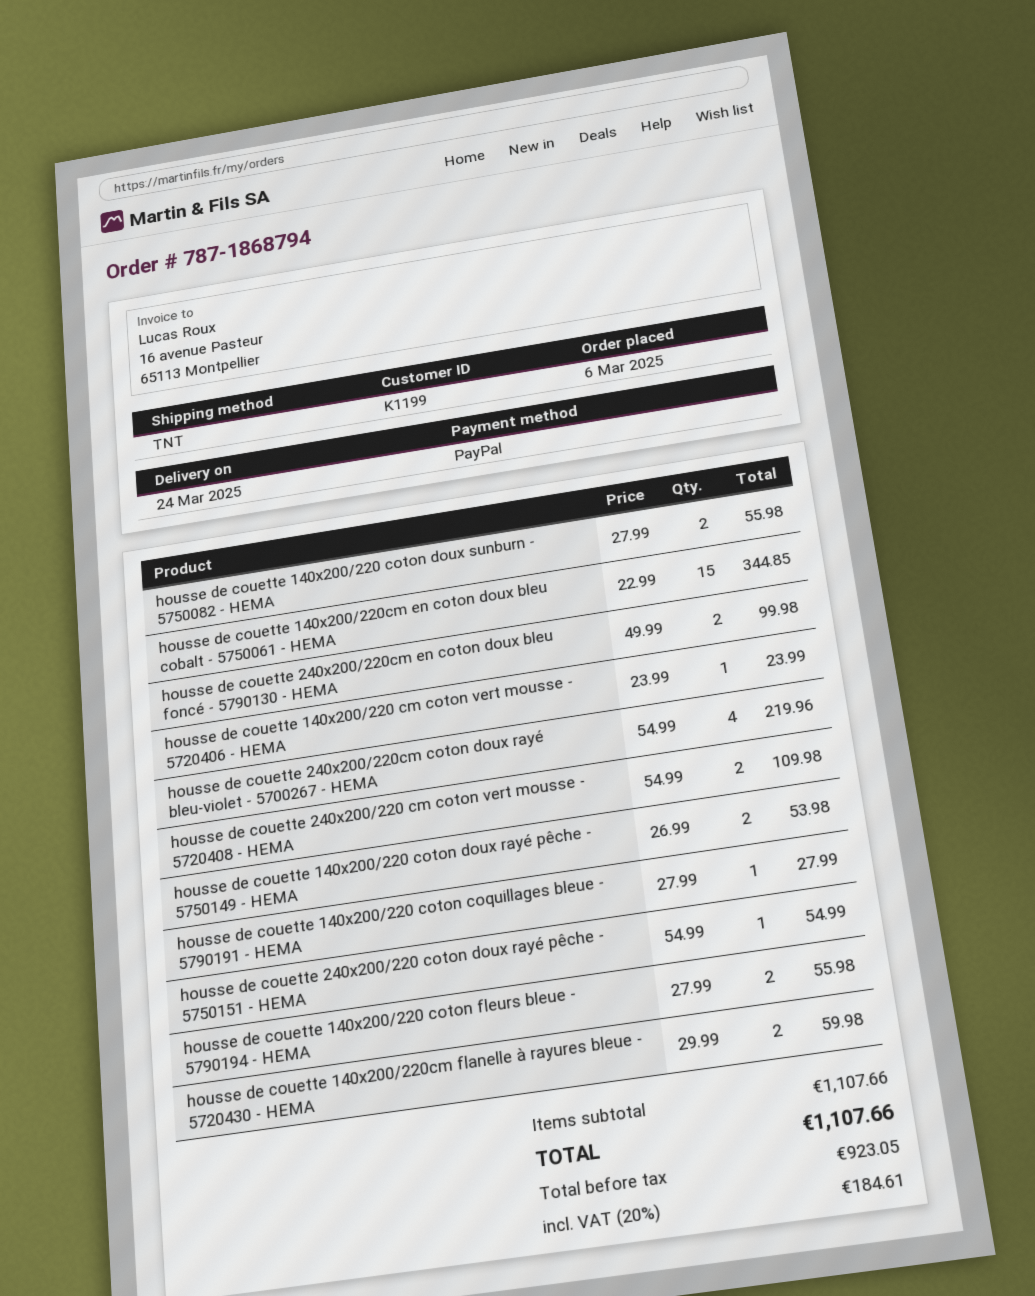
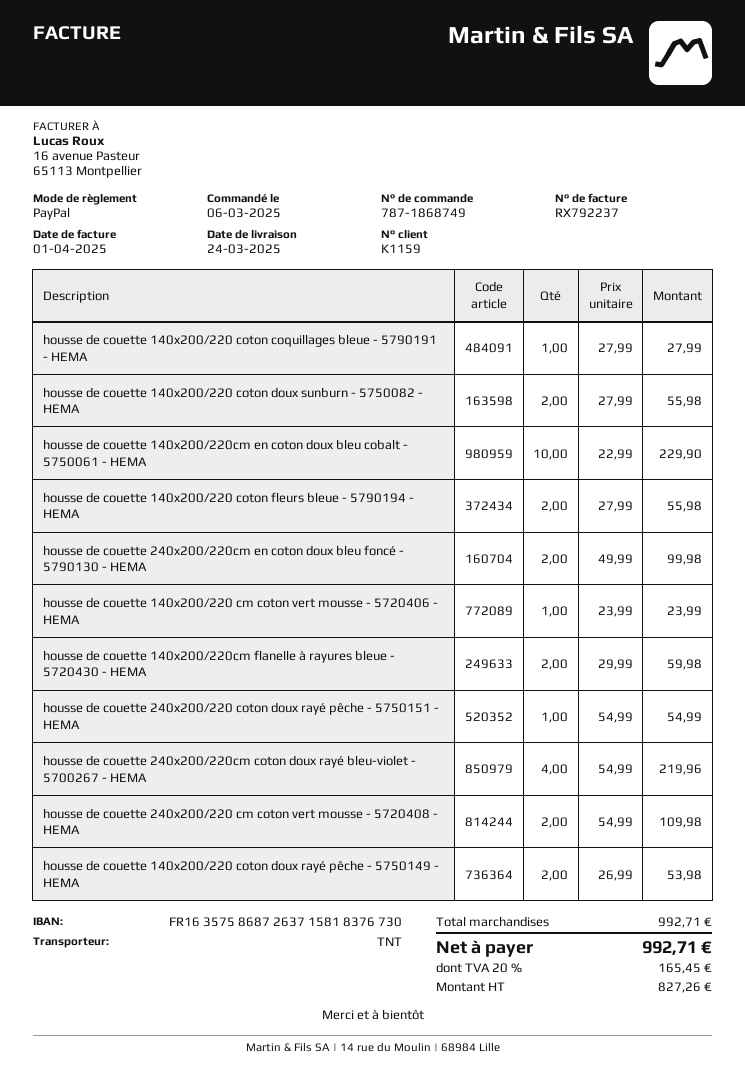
order number: 787-1868794 -> 787-1868749
customer number: K1199 -> K1159
housse de couette 140x200/220cm en coton doux bleu cobalt - 5750061 - HEMA: 15 x 22.99 = 344.85 -> 10 x 22.99 = 229.90
subtotal: 1107.66 -> 992.71
net: 923.05 -> 827.26
tax: 20% = 184.61 -> 20% = 165.45
total: 1107.66 -> 992.71

